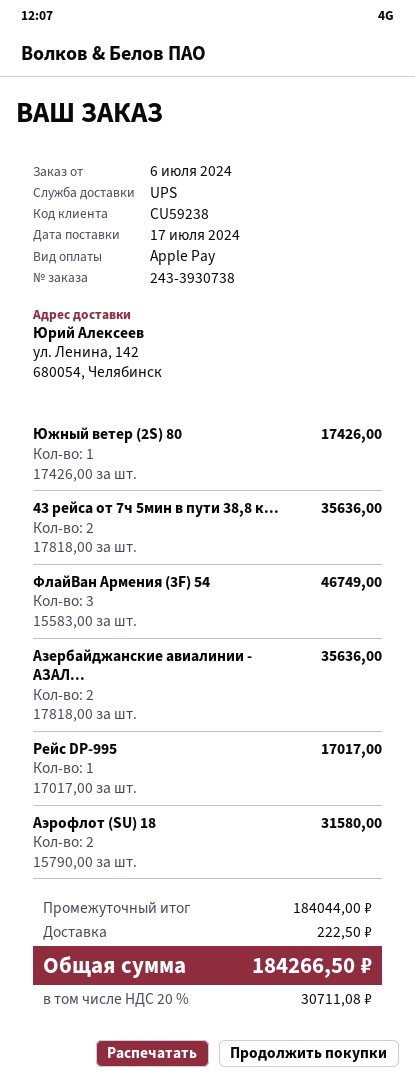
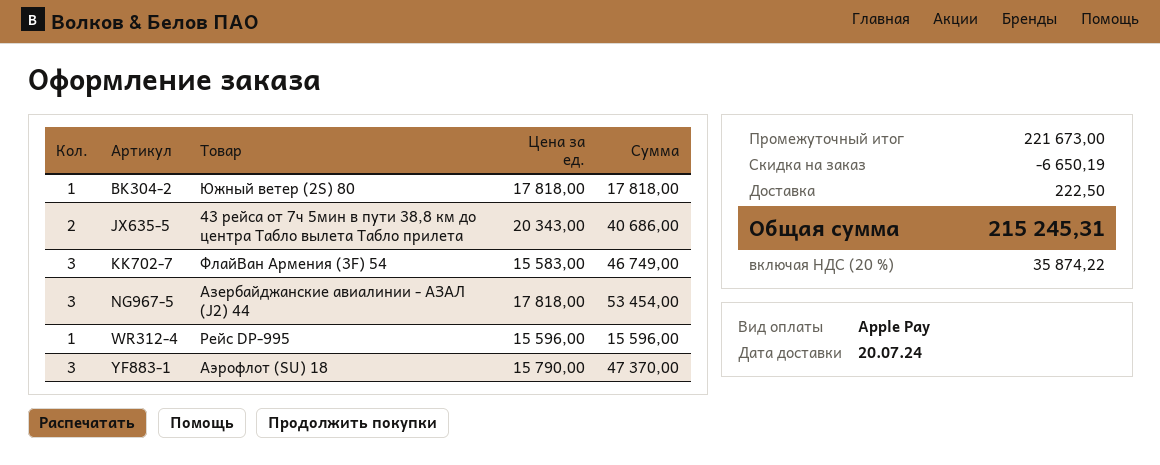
delivery date: 2024-07-17 -> 2024-07-20
Южный ветер (2S) 80: 1 x 17426.00 = 17426.00 -> 1 x 17818.00 = 17818.00
43 рейса от 7ч 5мин в пути 38,8 к...: 2 x 17818.00 = 35636.00 -> 2 x 20343.00 = 40686.00
Азербайджанские авиалинии - АЗАЛ...: 2 x 17818.00 = 35636.00 -> 3 x 17818.00 = 53454.00
Рейс DP-995: 1 x 17017.00 = 17017.00 -> 1 x 15596.00 = 15596.00
Аэрофлот (SU) 18: 2 x 15790.00 = 31580.00 -> 3 x 15790.00 = 47370.00
subtotal: 184044.00 -> 221673.00
discount: none -> 6650.19
tax: 20% = 30711.08 -> 20% = 35874.22
total: 184266.50 -> 215245.31

